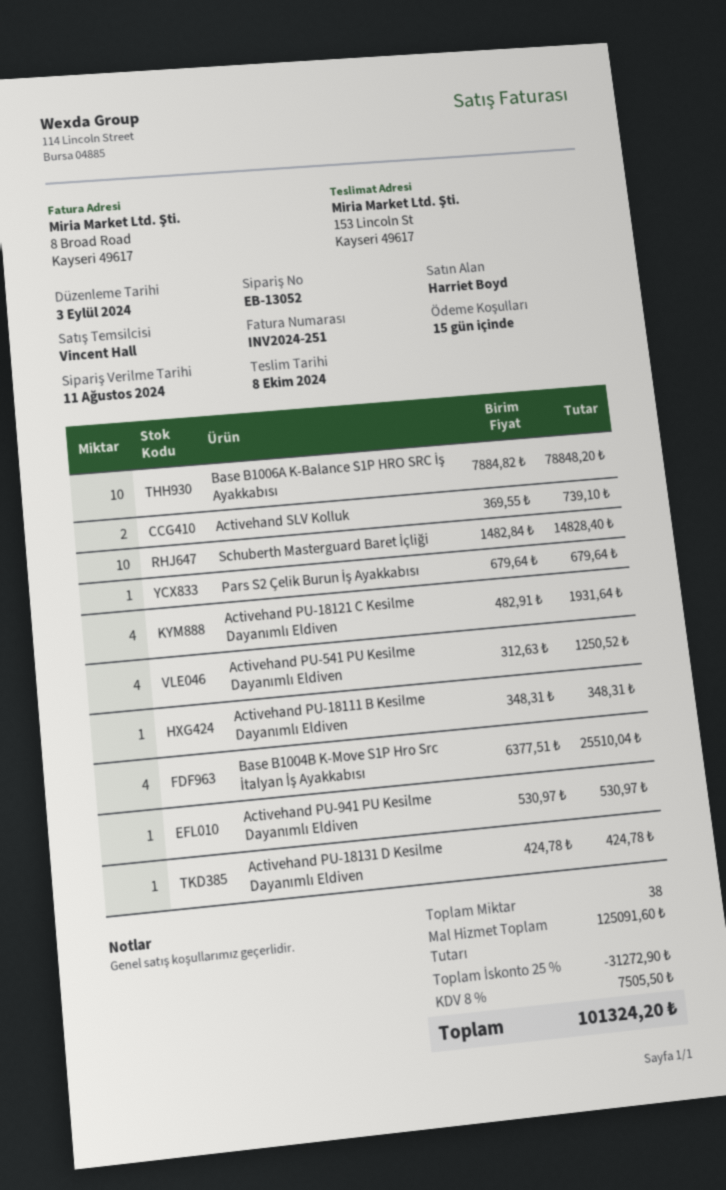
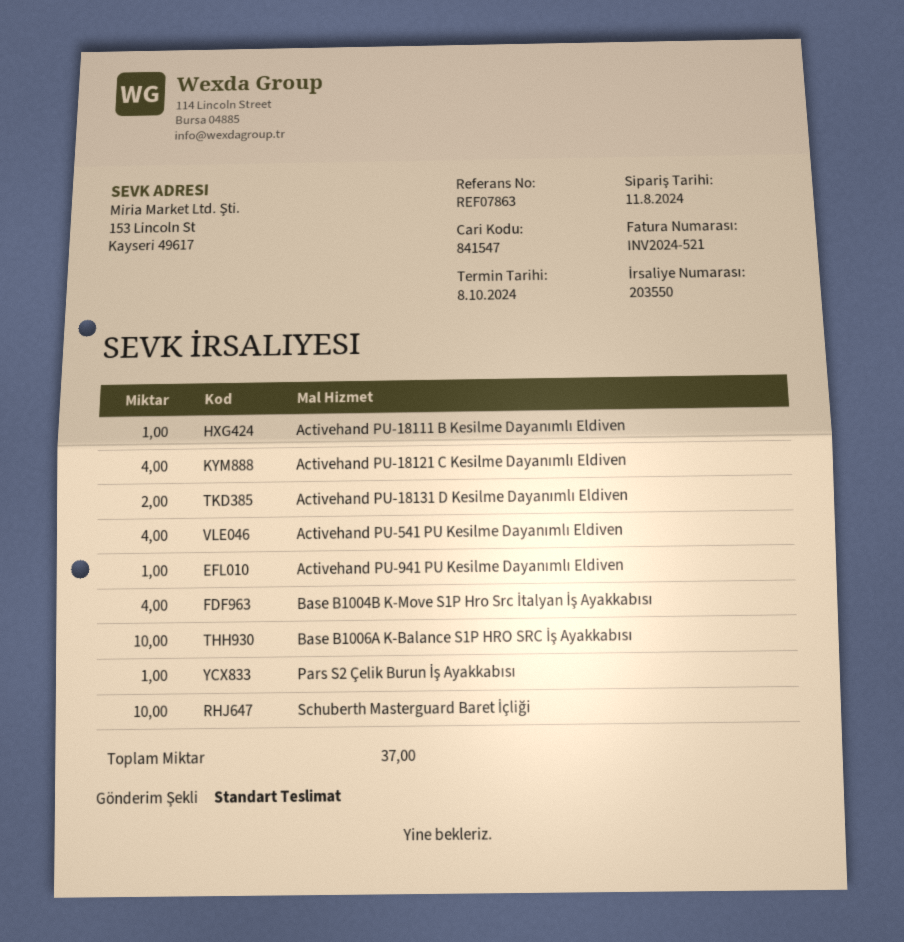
invoice number: INV2024-251 -> INV2024-521
Activehand SLV Kolluk: 2 -> none
Activehand PU-18131 D Kesilme Dayanımlı Eldiven: 1 -> 2
total quantity: 38 -> 37

